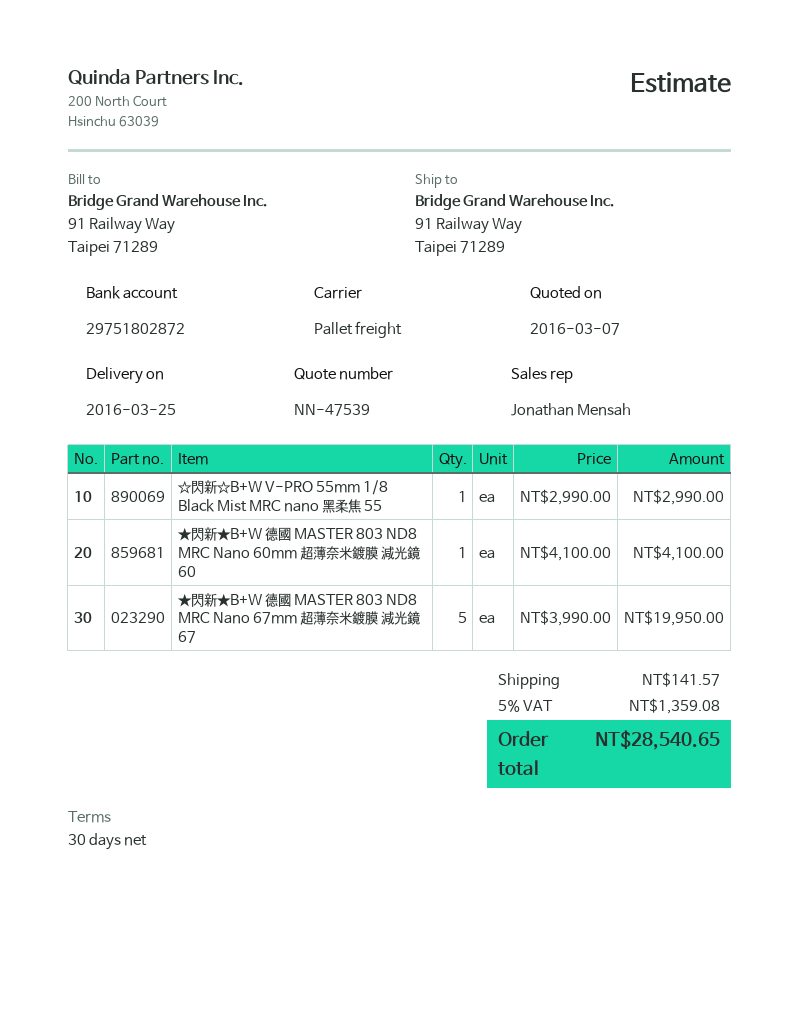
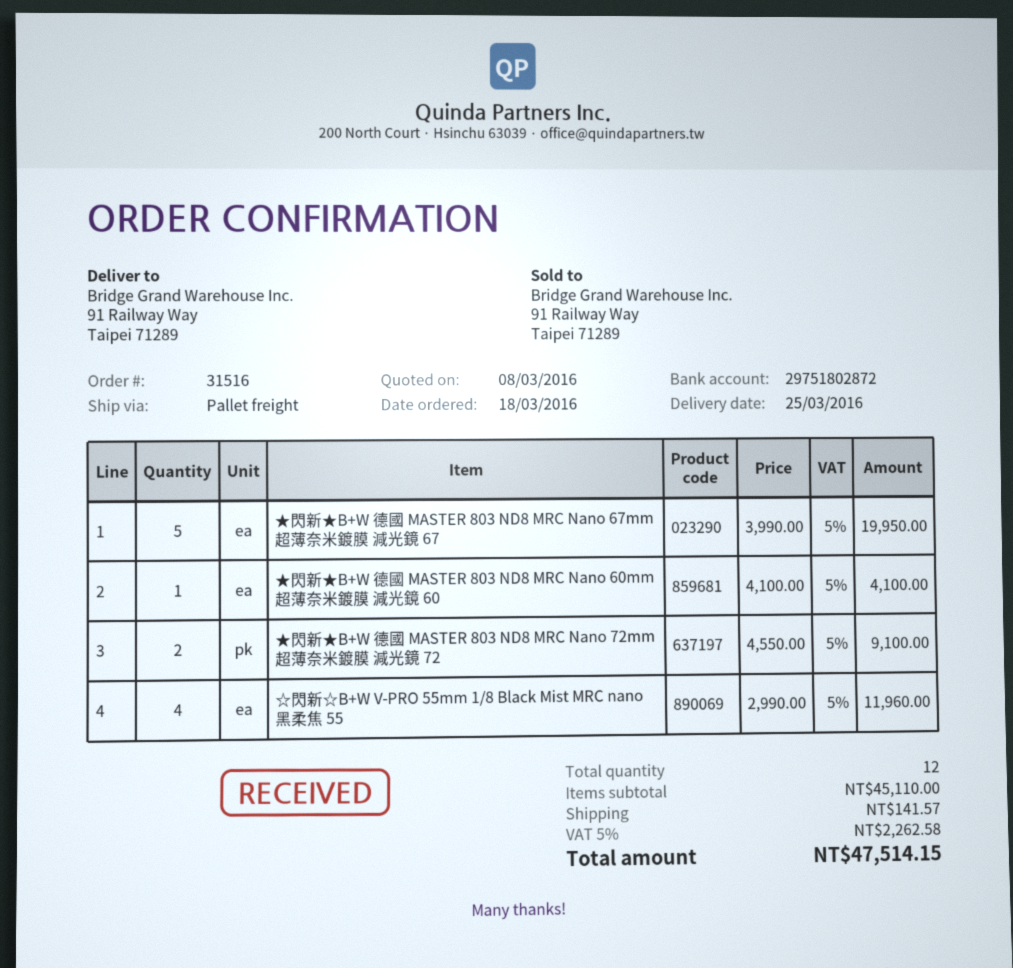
quote date: 2016-03-07 -> 2016-03-08
☆閃新☆B+W V-PRO 55mm 1/8 Black Mist MRC nano 黑柔焦 55: 1 x 2990.00 = 2990.00 -> 4 x 2990.00 = 11960.00
★閃新★B+W 德國 MASTER 803 ND8 MRC Nano 72mm 超薄奈米鍍膜 減光鏡 72: none -> 2 x 4550.00 = 9100.00
tax: 5% = 1359.08 -> 5% = 2262.58
total: 28540.65 -> 47514.15

